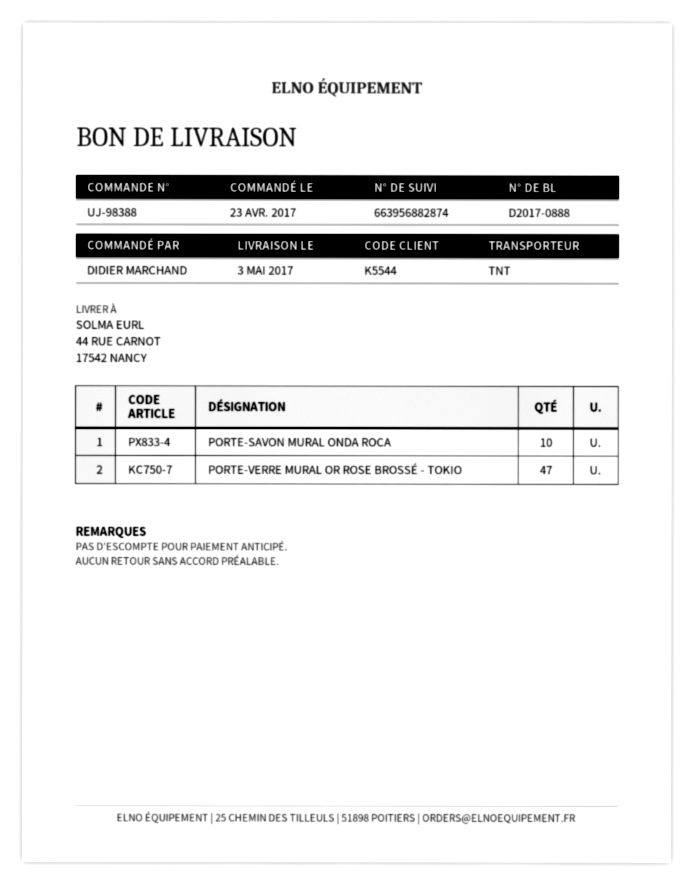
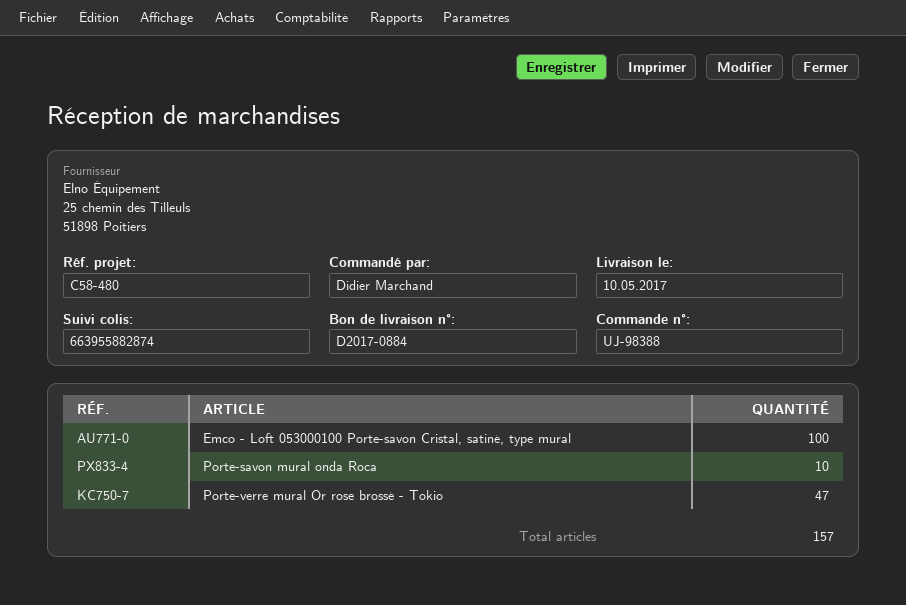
delivery note number: D2017-0888 -> D2017-0884
delivery date: 2017-05-03 -> 2017-05-10
tracking number: 663956882874 -> 663955882874
Emco - Loft 053000100 Porte-savon Cristal, satiné, type mural: none -> 100

